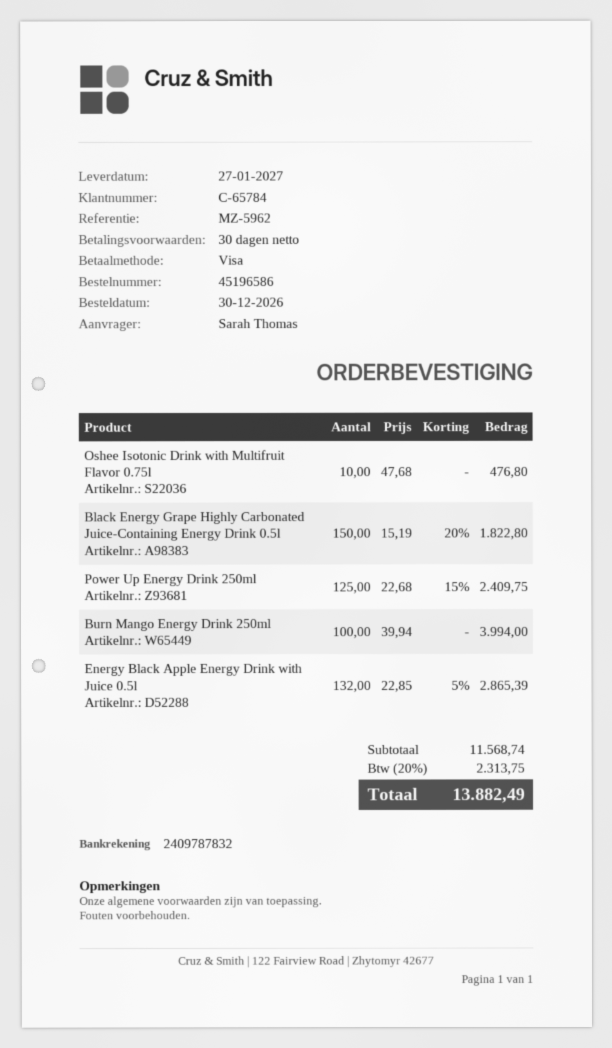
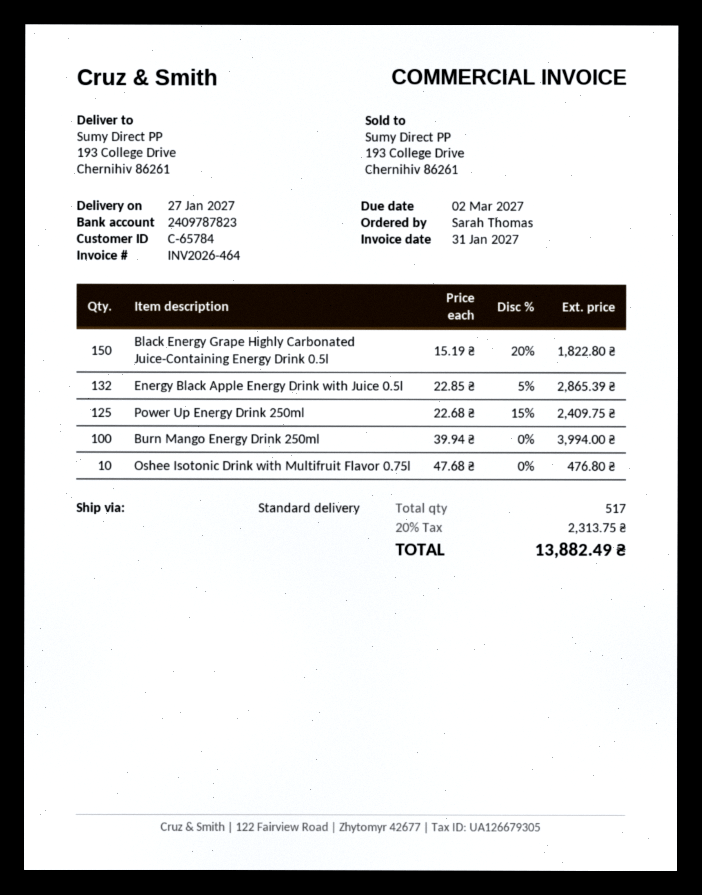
bank account: 2409787832 -> 2409787823

